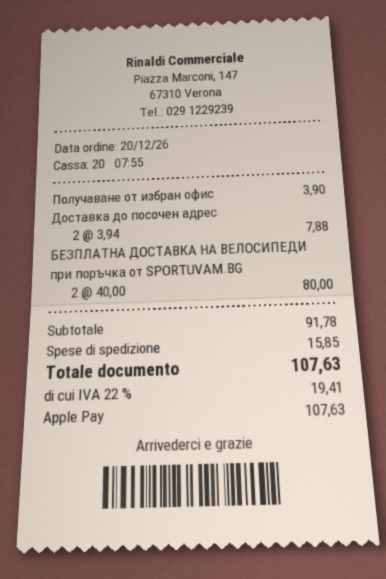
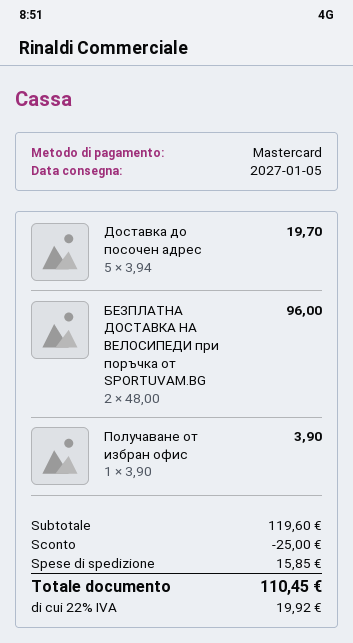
payment method: Apple Pay -> Mastercard
Доставка до посочен адрес: 2 x 3.94 = 7.88 -> 5 x 3.94 = 19.70
БЕЗПЛАТНА ДОСТАВКА НА ВЕЛОСИПЕДИ при поръчка от SPORTUVAM.BG: 2 x 40.00 = 80.00 -> 2 x 48.00 = 96.00
subtotal: 91.78 -> 119.60
discount: none -> 25.00
tax: 22% = 19.41 -> 22% = 19.92
total: 107.63 -> 110.45

